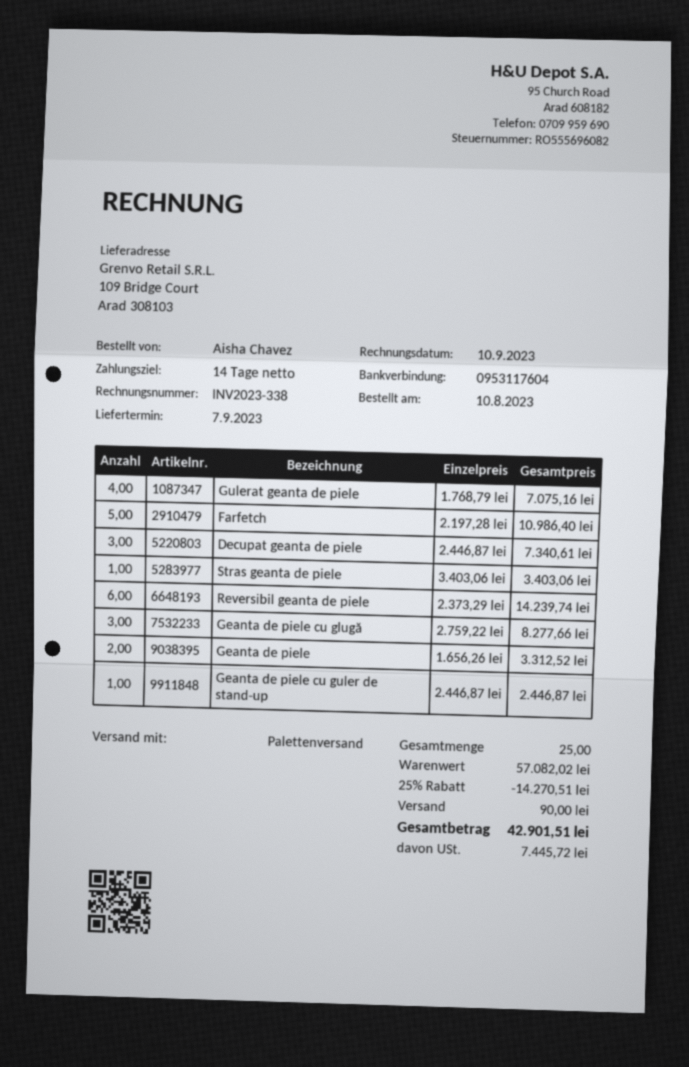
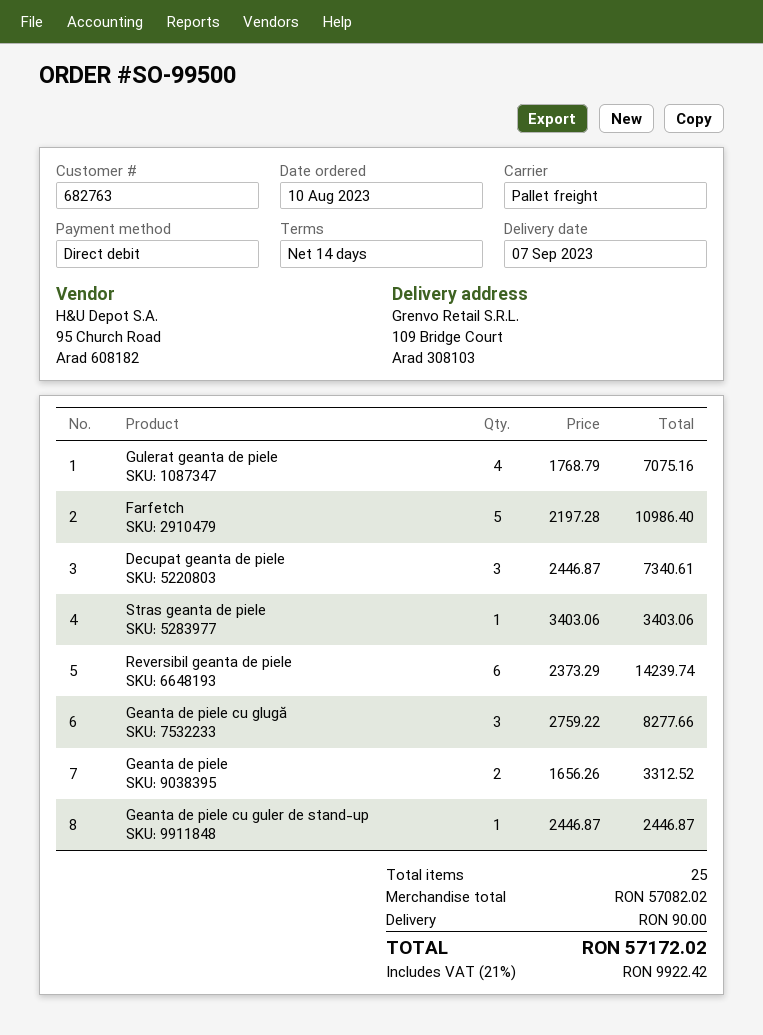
discount: 25% = 14270.51 -> none
tax: 7445.72 -> 9922.42
total: 42901.51 -> 57172.02

